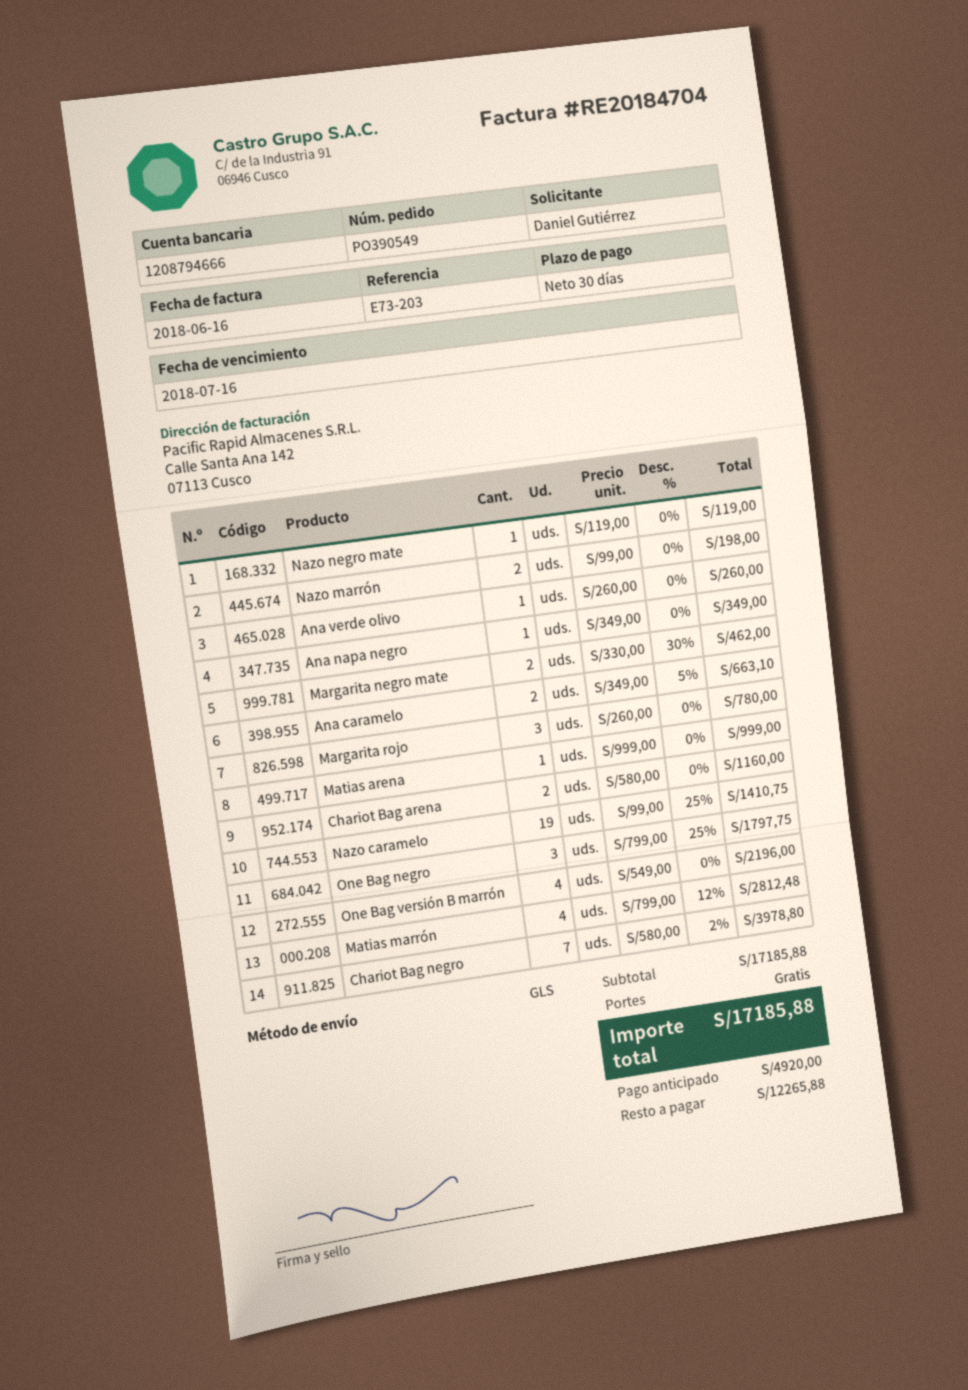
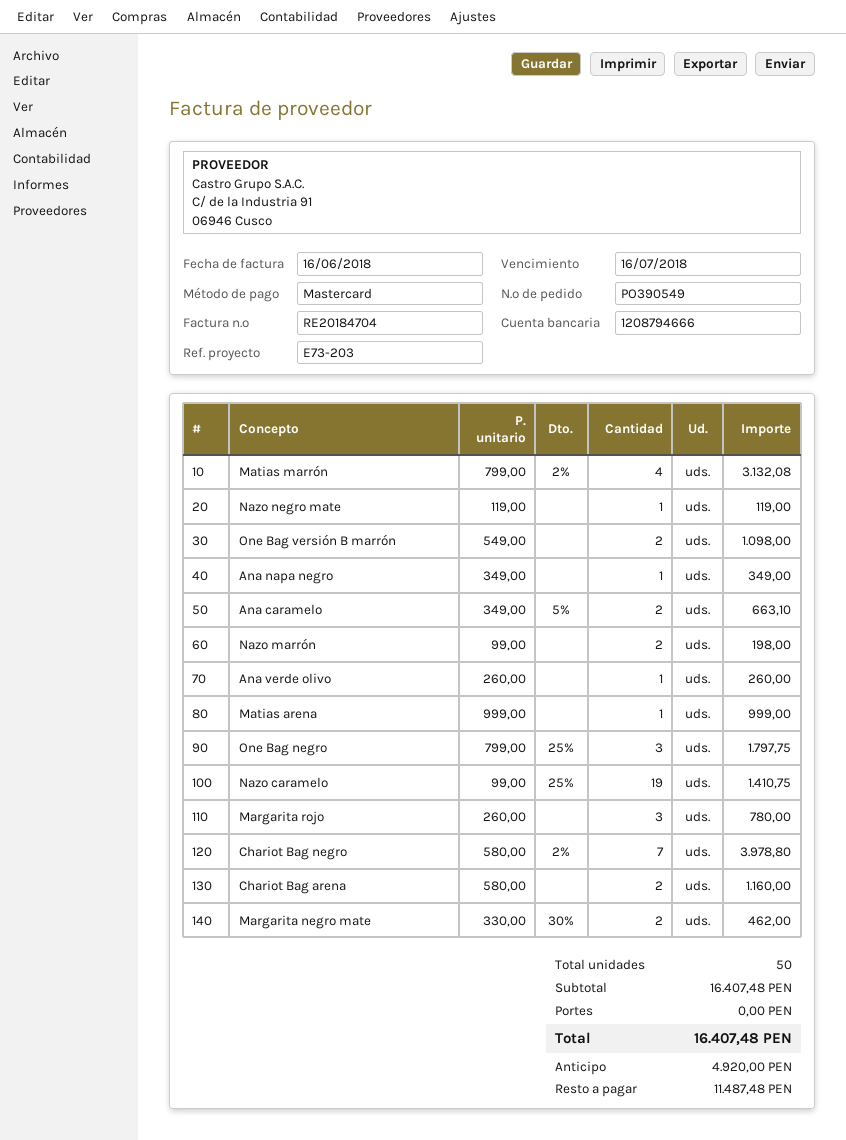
One Bag versión B marrón: 4 x 549.00 = 2196.00 -> 2 x 549.00 = 1098.00
Matias marrón: 4 x 799.00 - 12% = 2812.48 -> 4 x 799.00 - 2% = 3132.08
subtotal: 17185.88 -> 16407.48
total: 17185.88 -> 16407.48
balance: 12265.88 -> 11487.48

